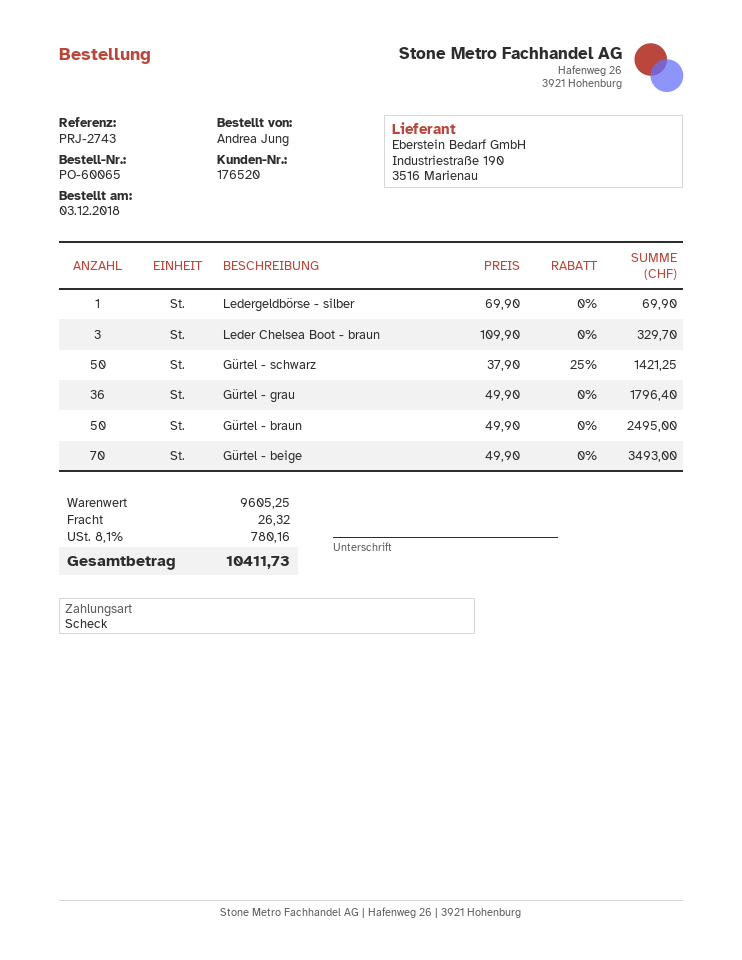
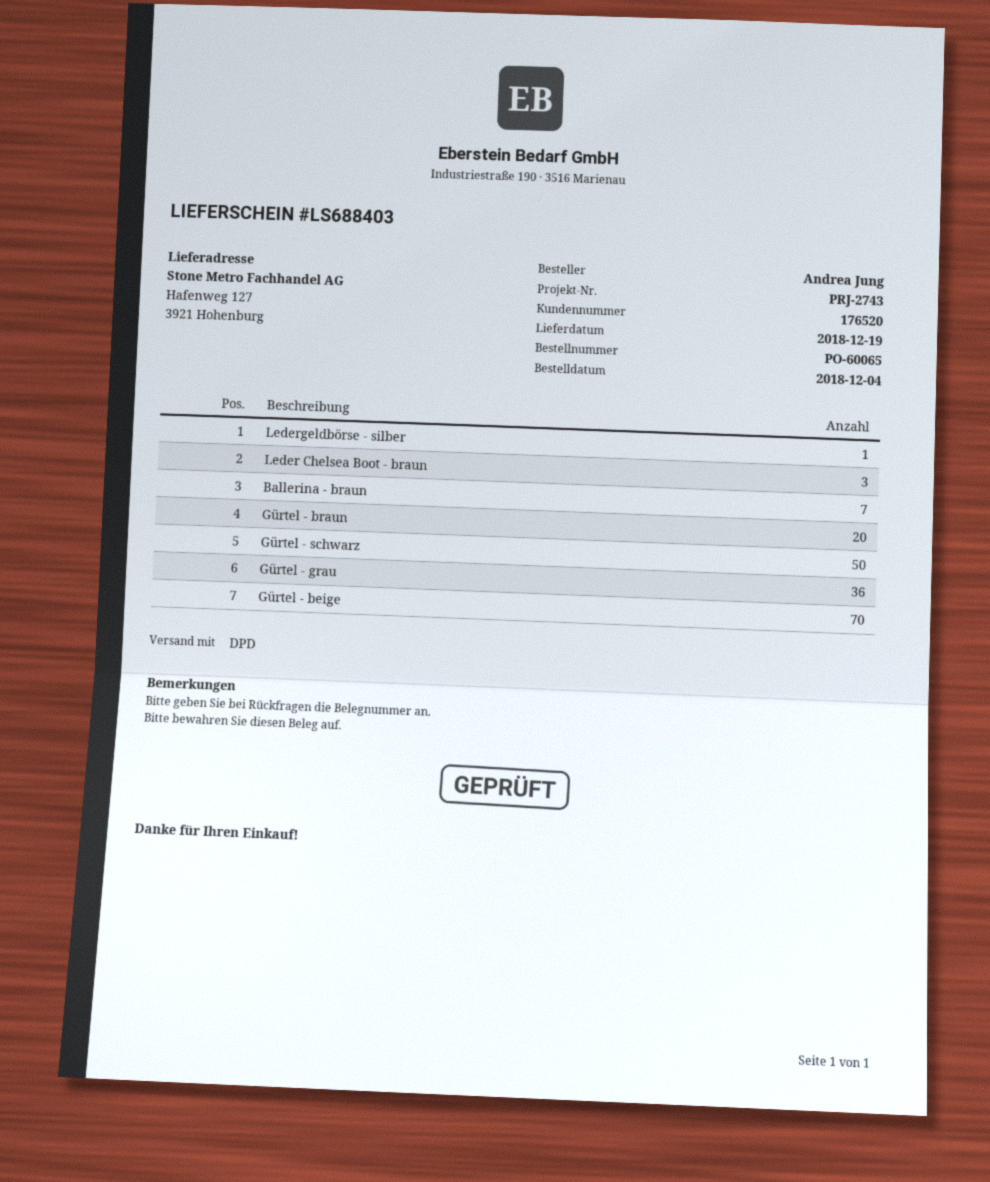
order date: 2018-12-03 -> 2018-12-04
Gürtel - braun: 50 -> 20
Ballerina - braun: none -> 7

